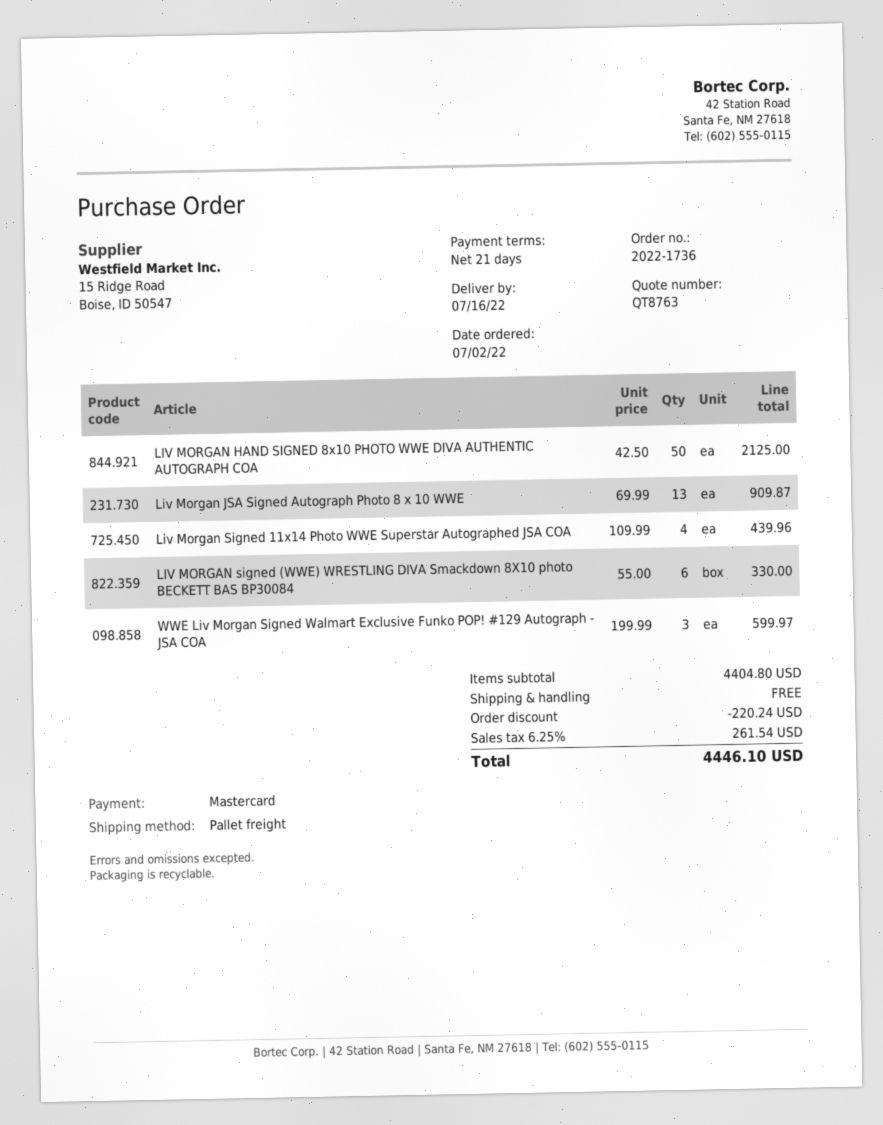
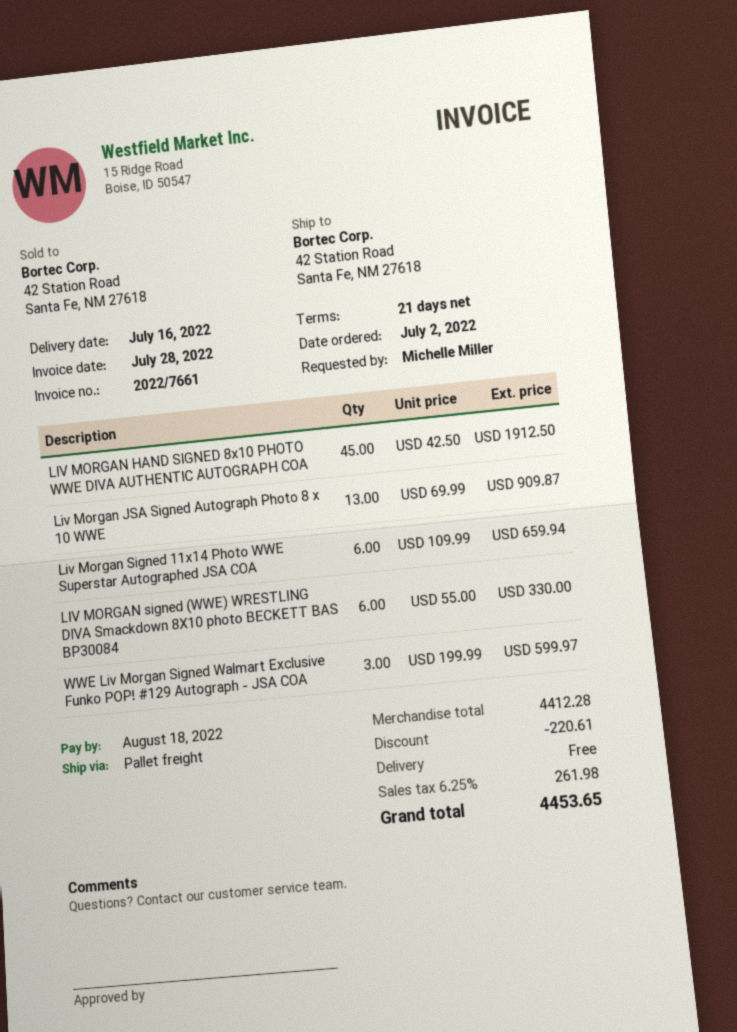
LIV MORGAN HAND SIGNED 8x10 PHOTO WWE DIVA AUTHENTIC AUTOGRAPH COA: 50 x 42.50 = 2125.00 -> 45 x 42.50 = 1912.50
Liv Morgan Signed 11x14 Photo WWE Superstar Autographed JSA COA: 4 x 109.99 = 439.96 -> 6 x 109.99 = 659.94
subtotal: 4404.80 -> 4412.28
discount: 220.24 -> 220.61
tax: 6.25% = 261.54 -> 6.25% = 261.98
total: 4446.10 -> 4453.65

